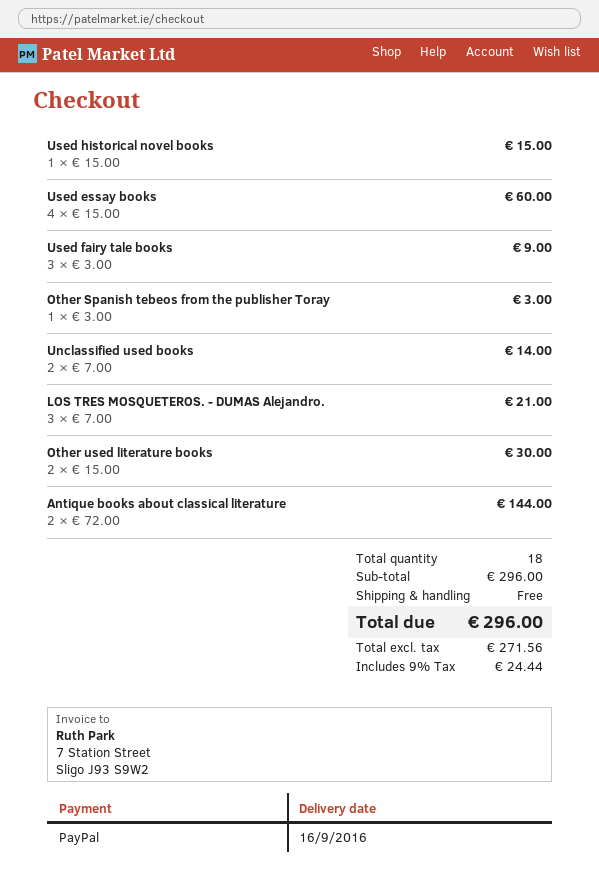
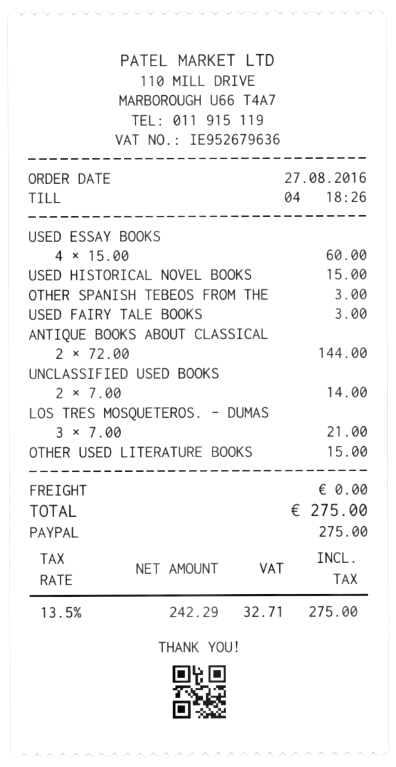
Used fairy tale books: 3 x 3.00 = 9.00 -> 1 x 3.00 = 3.00
Other used literature books: 2 x 15.00 = 30.00 -> 1 x 15.00 = 15.00
net: 271.56 -> 242.29
tax: 9% = 24.44 -> 13.5% = 32.71
total: 296.00 -> 275.00

